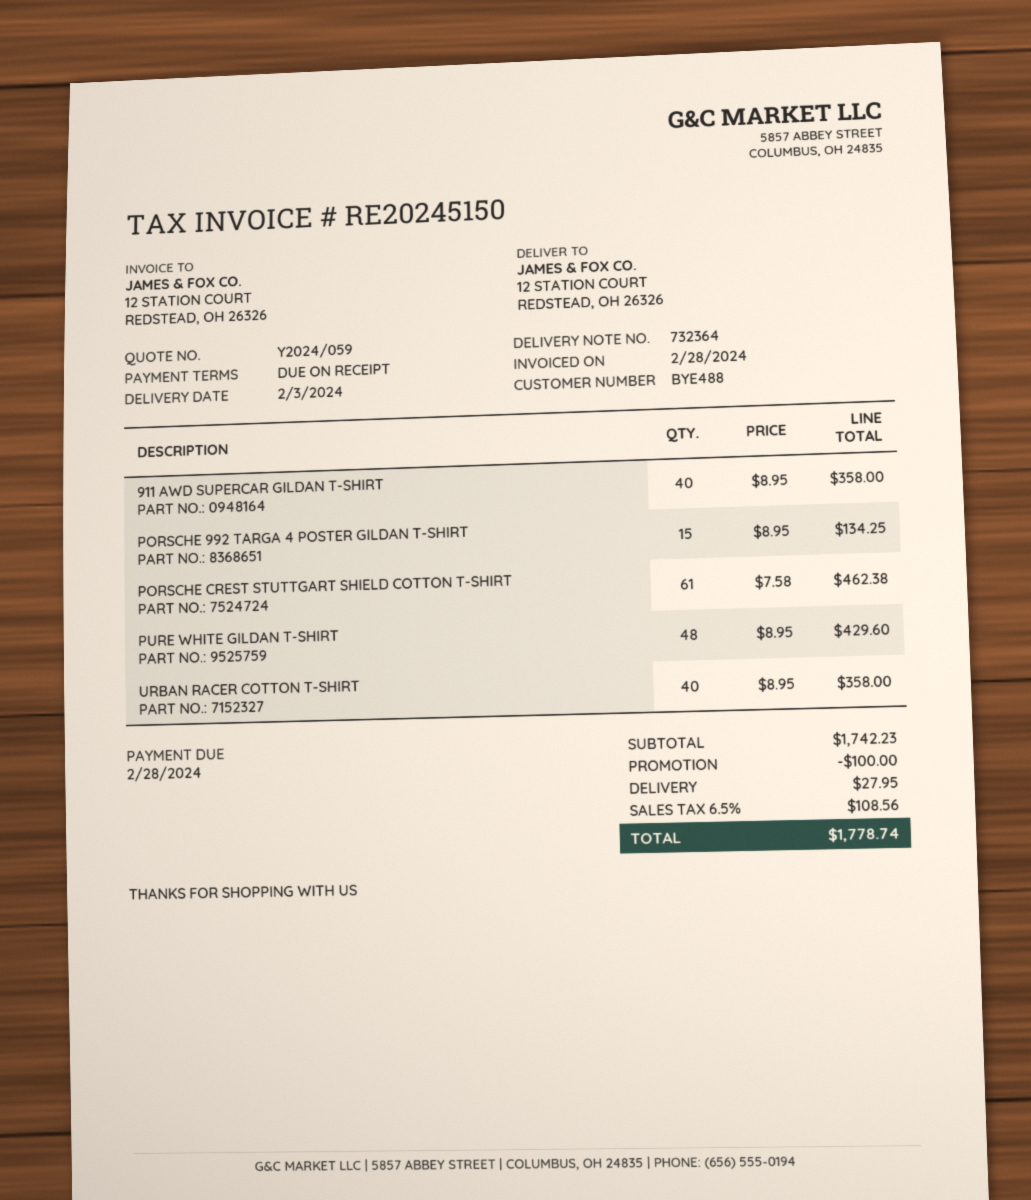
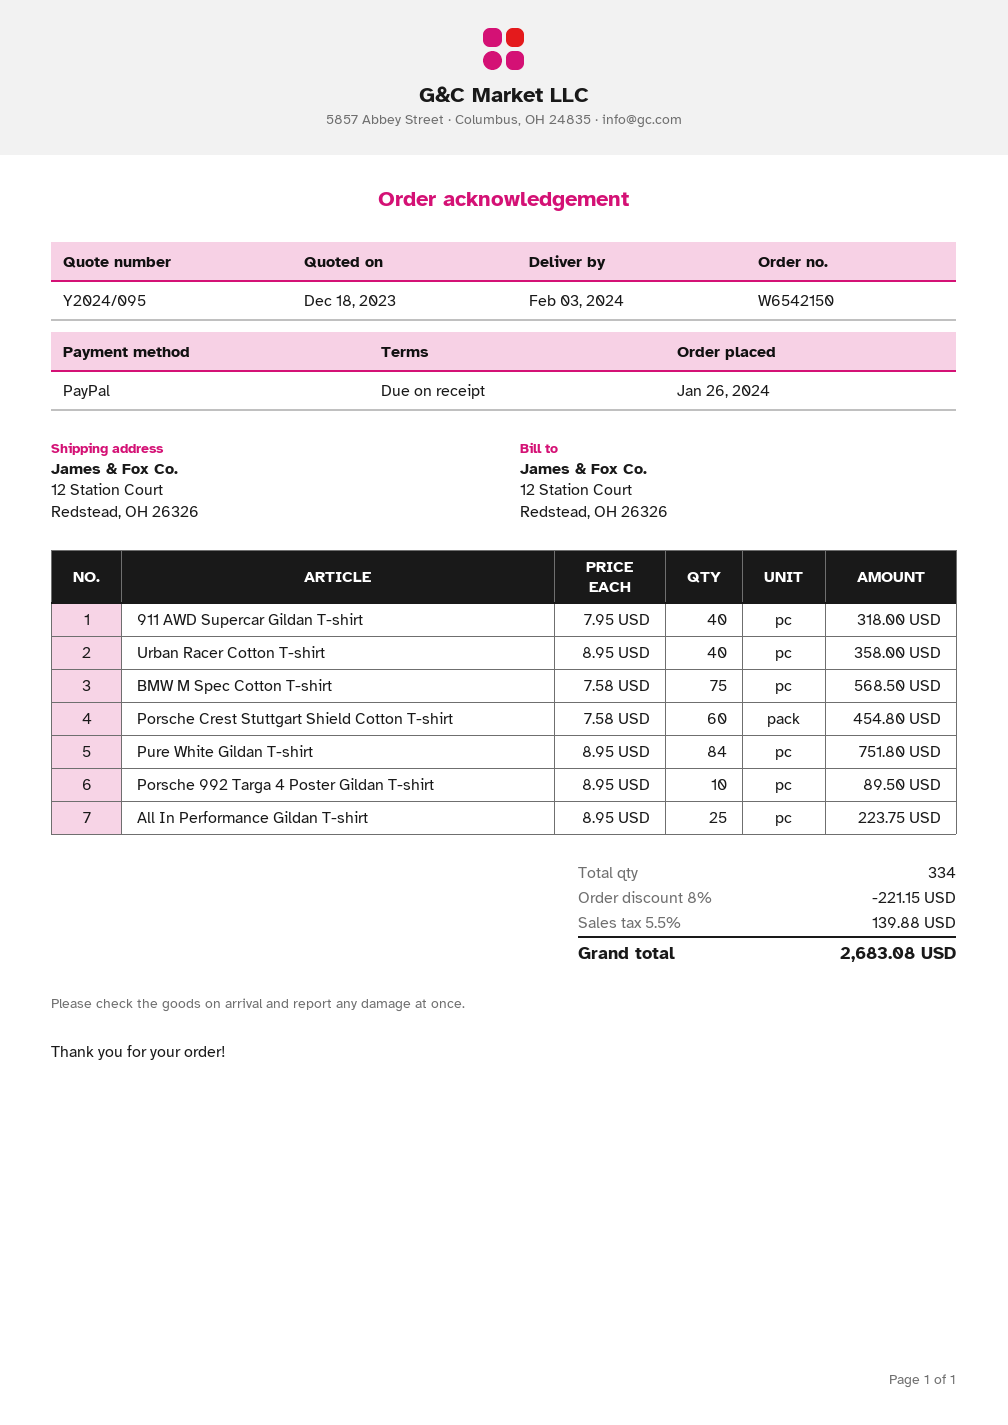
quote number: Y2024/059 -> Y2024/095
911 AWD SUPERCAR GILDAN T-SHIRT: 40 x 8.95 = 358.00 -> 40 x 7.95 = 318.00
PORSCHE 992 TARGA 4 POSTER GILDAN T-SHIRT: 15 x 8.95 = 134.25 -> 10 x 8.95 = 89.50
PORSCHE CREST STUTTGART SHIELD COTTON T-SHIRT: 61 x 7.58 = 462.38 -> 60 x 7.58 = 454.80
PURE WHITE GILDAN T-SHIRT: 48 x 8.95 = 429.60 -> 84 x 8.95 = 751.80
BMW M Spec Cotton T-shirt: none -> 75 x 7.58 = 568.50
All In Performance Gildan T-shirt: none -> 25 x 8.95 = 223.75
discount: 100.00 -> 221.15
shipping: 27.95 -> none
tax: 6.5% = 108.56 -> 5.5% = 139.88
total: 1778.74 -> 2683.08

